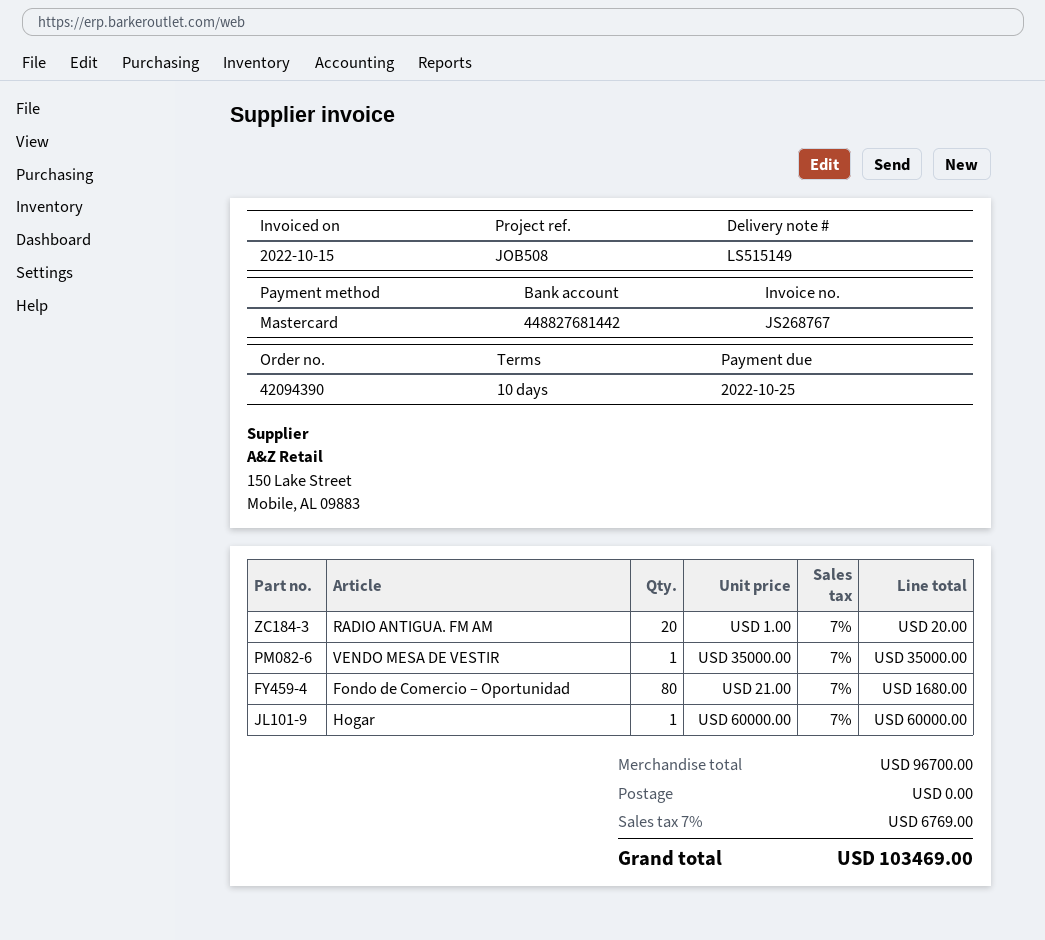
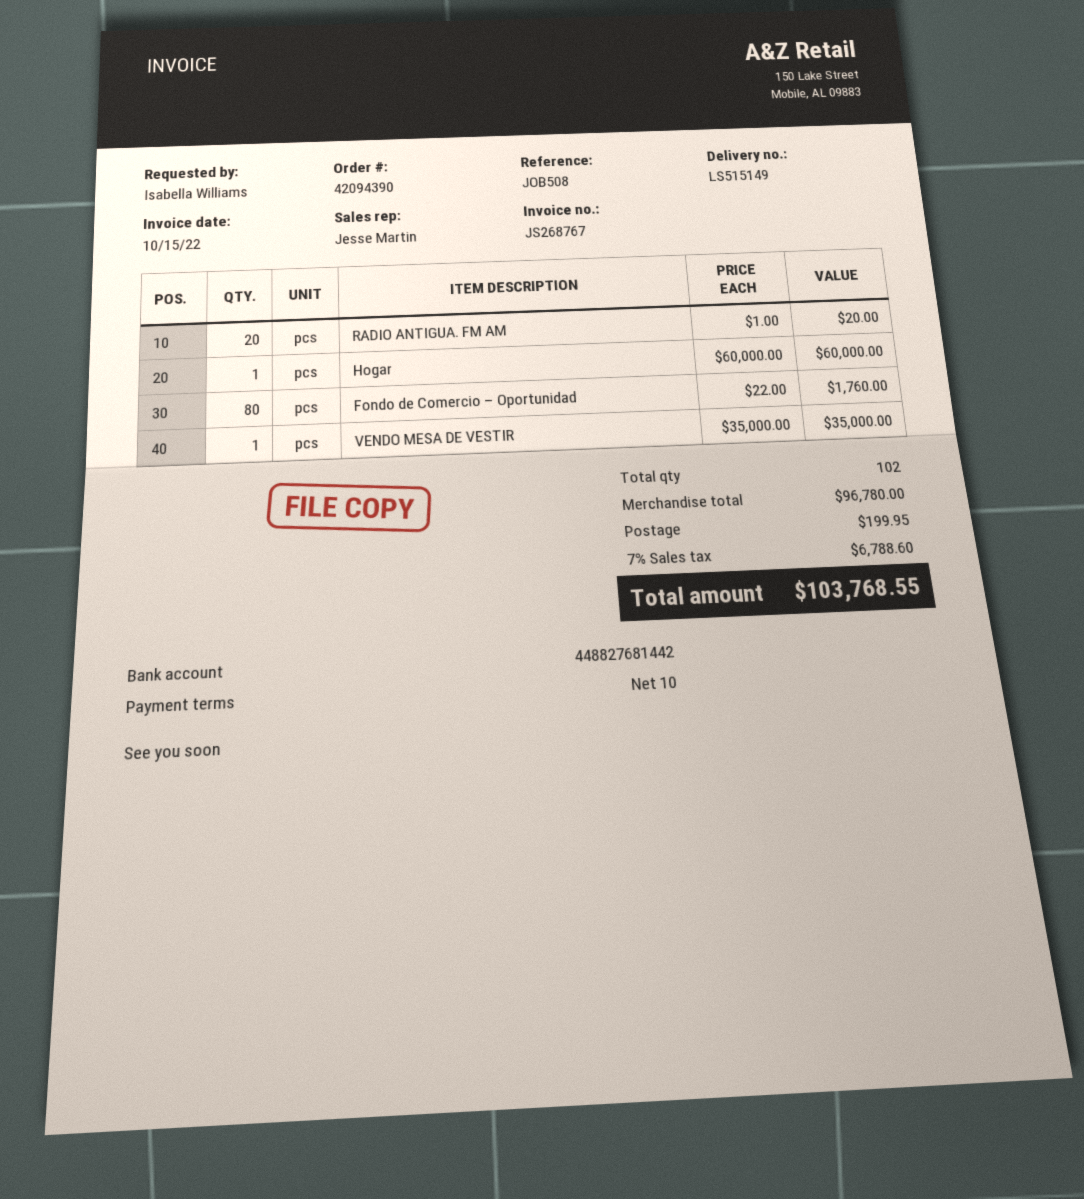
Fondo de Comercio – Oportunidad: 80 x 21.00 = 1680.00 -> 80 x 22.00 = 1760.00
subtotal: 96700.00 -> 96780.00
shipping: 0.00 -> 199.95
tax: 7% = 6769.00 -> 7% = 6788.60
total: 103469.00 -> 103768.55

